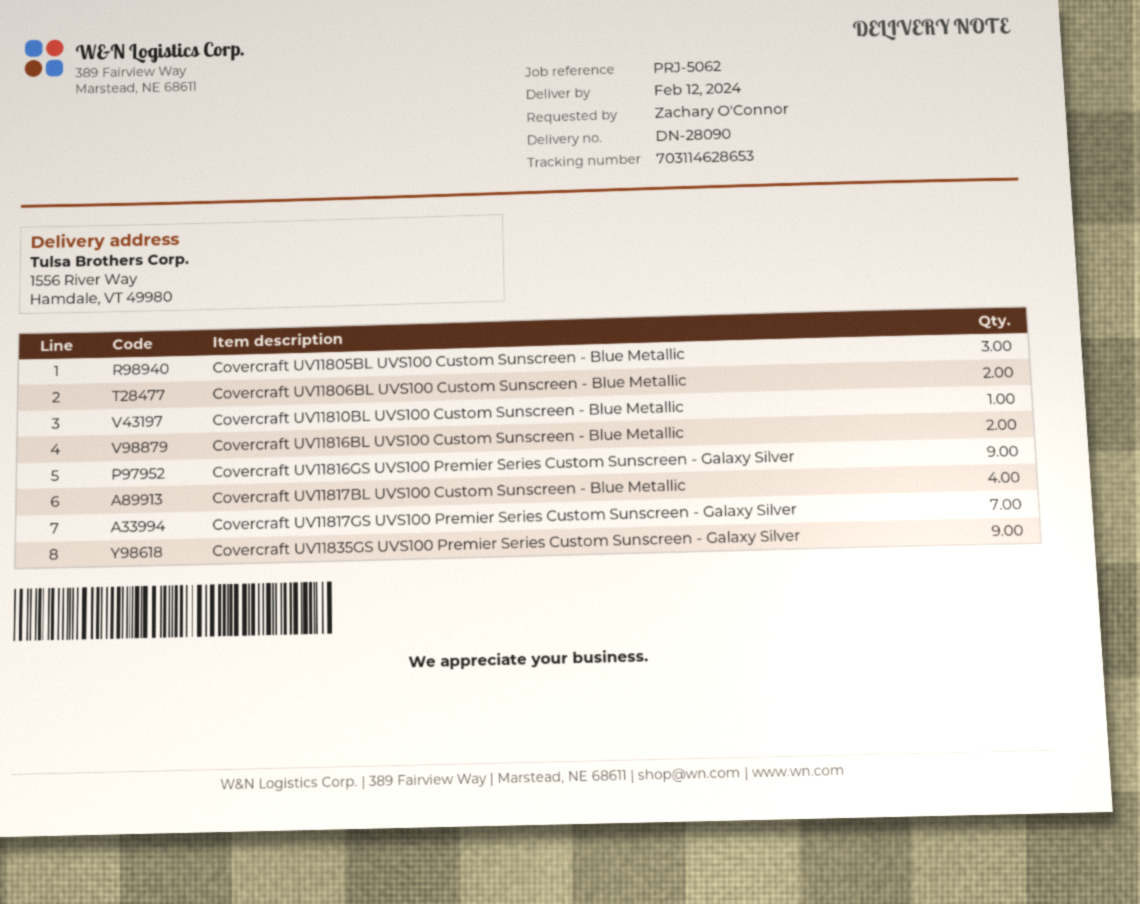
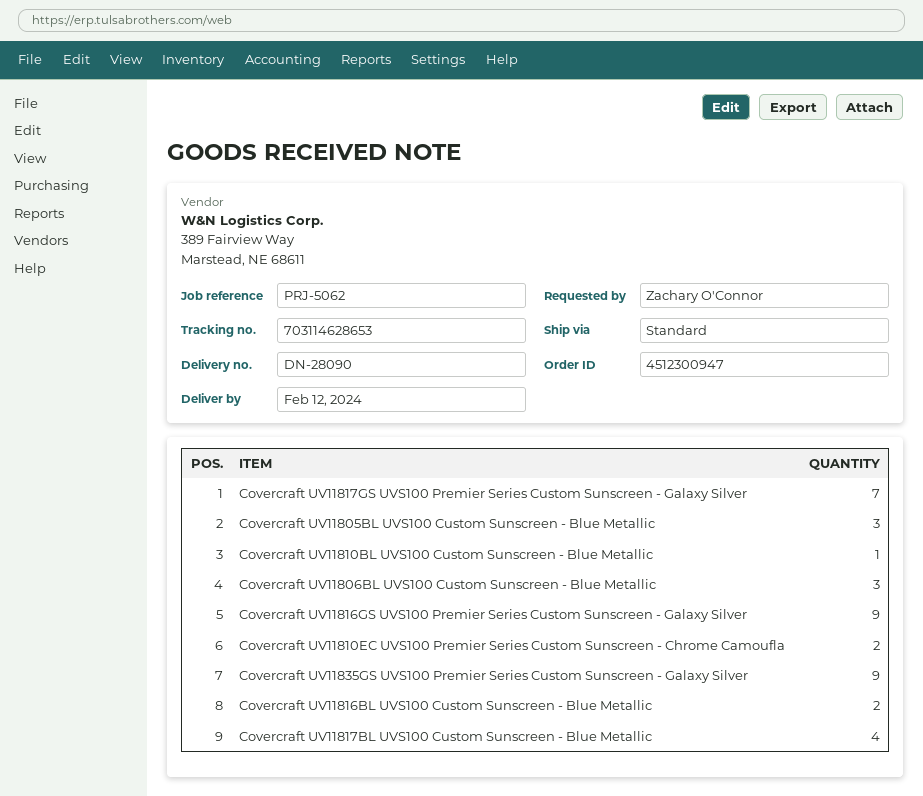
Covercraft UV11806BL UVS100 Custom Sunscreen - Blue Metallic: 2 -> 3
Covercraft UV11810EC UVS100 Premier Series Custom Sunscreen - Chrome Camoufla: none -> 2

